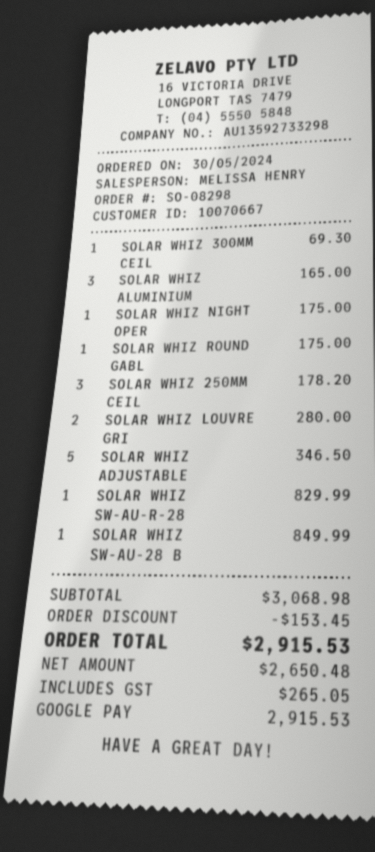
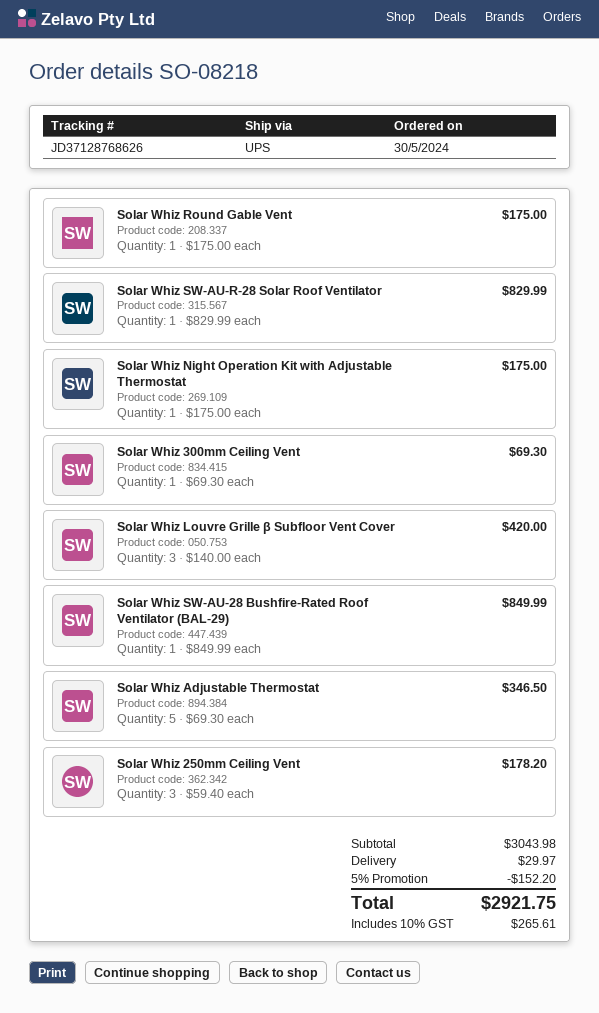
order number: SO-08298 -> SO-08218
SOLAR WHIZ ALUMINIUM: 3 for 165.00 -> none
SOLAR WHIZ LOUVRE GRI: 2 for 280.00 -> 3 for 420.00
subtotal: 3068.98 -> 3043.98
discount: 153.45 -> 152.20
shipping: none -> 29.97
tax: 265.05 -> 265.61
total: 2915.53 -> 2921.75

